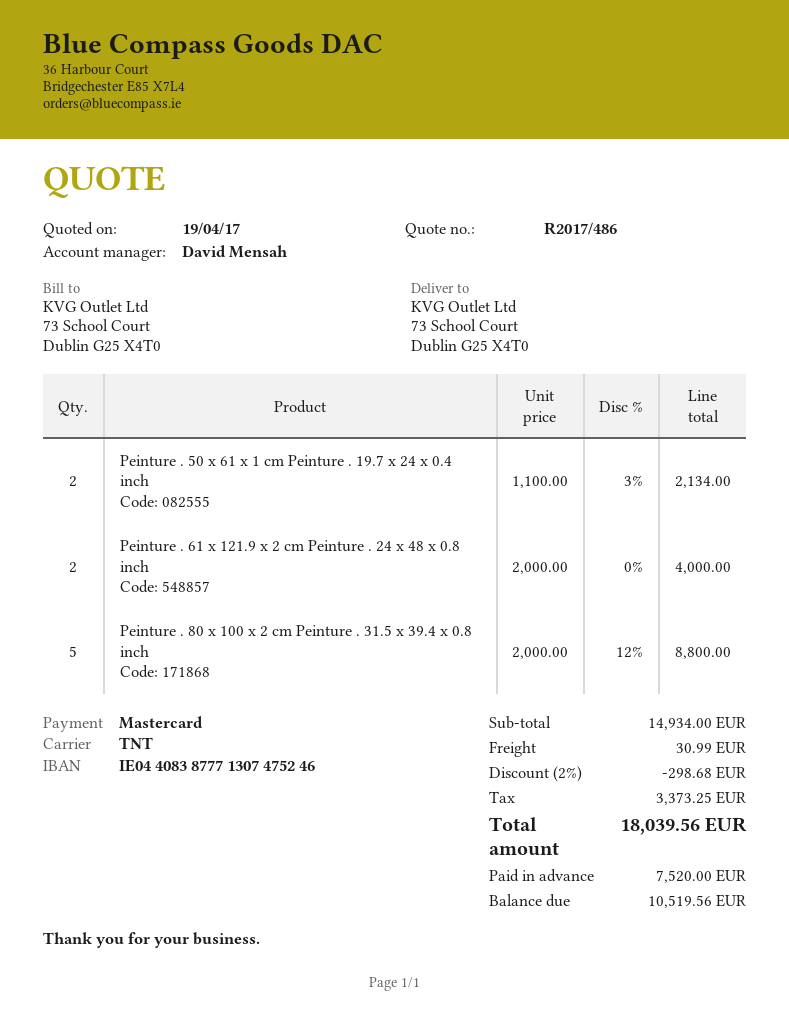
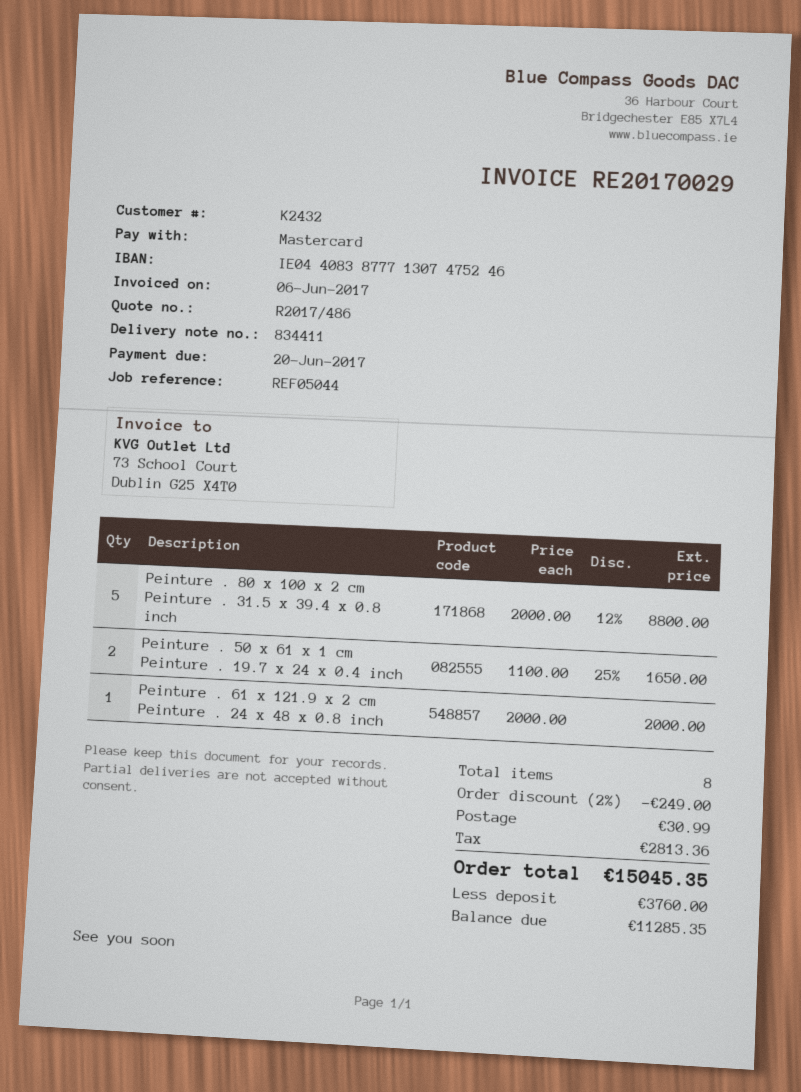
Peinture . 50 x 61 x 1 cm Peinture . 19.7 x 24 x 0.4 inch: 2 x 1100.00 - 3% = 2134.00 -> 2 x 1100.00 - 25% = 1650.00
Peinture . 61 x 121.9 x 2 cm Peinture . 24 x 48 x 0.8 inch: 2 x 2000.00 = 4000.00 -> 1 x 2000.00 = 2000.00
discount: 2% = 298.68 -> 2% = 249.00
tax: 3373.25 -> 2813.36
total: 18039.56 -> 15045.35
deposit: 7520.00 -> 3760.00
balance: 10519.56 -> 11285.35

